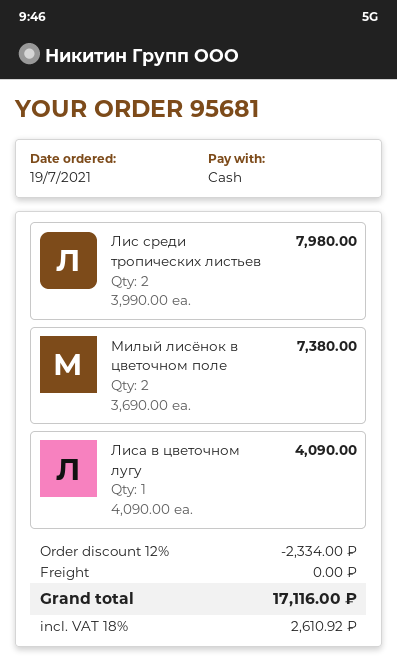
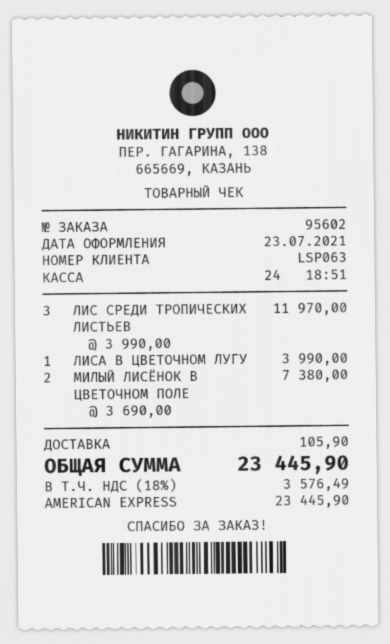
order number: 95681 -> 95602
order date: 2021-07-19 -> 2021-07-23
payment method: cash -> American Express
Лис среди тропических листьев: 2 x 3990.00 = 7980.00 -> 3 x 3990.00 = 11970.00
Лиса в цветочном лугу: 1 x 4090.00 = 4090.00 -> 1 x 3990.00 = 3990.00
discount: 12% = 2334.00 -> none
shipping: 0.00 -> 105.90
tax: 18% = 2610.92 -> 18% = 3576.49
total: 17116.00 -> 23445.90

